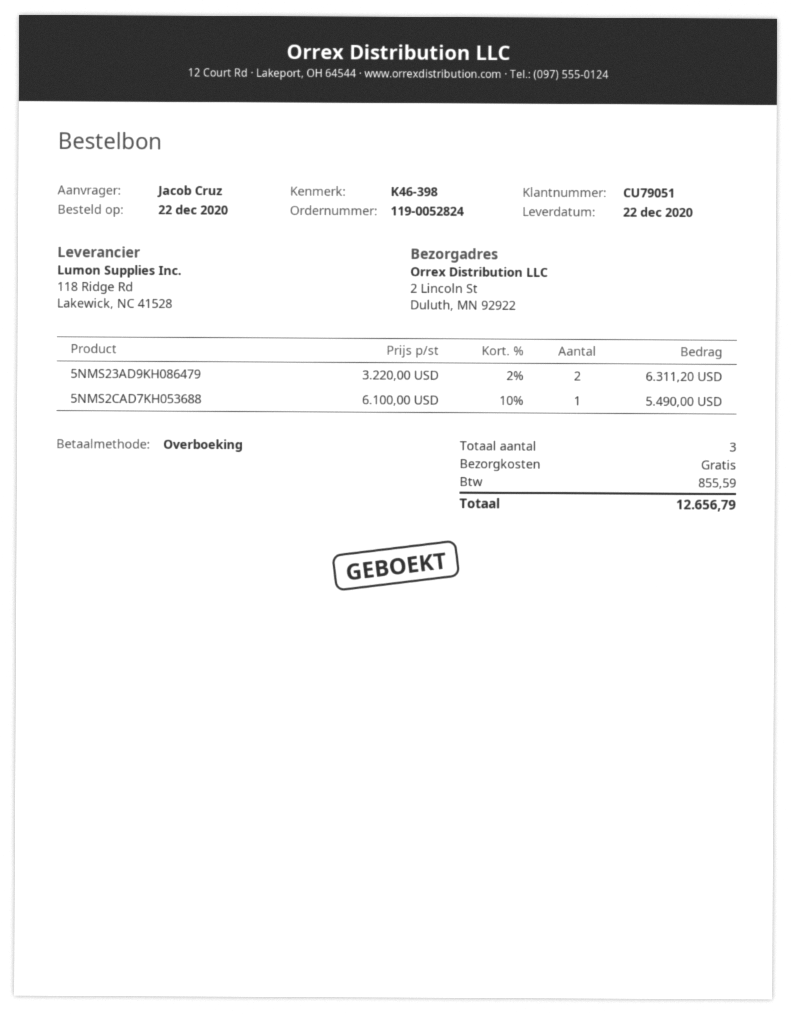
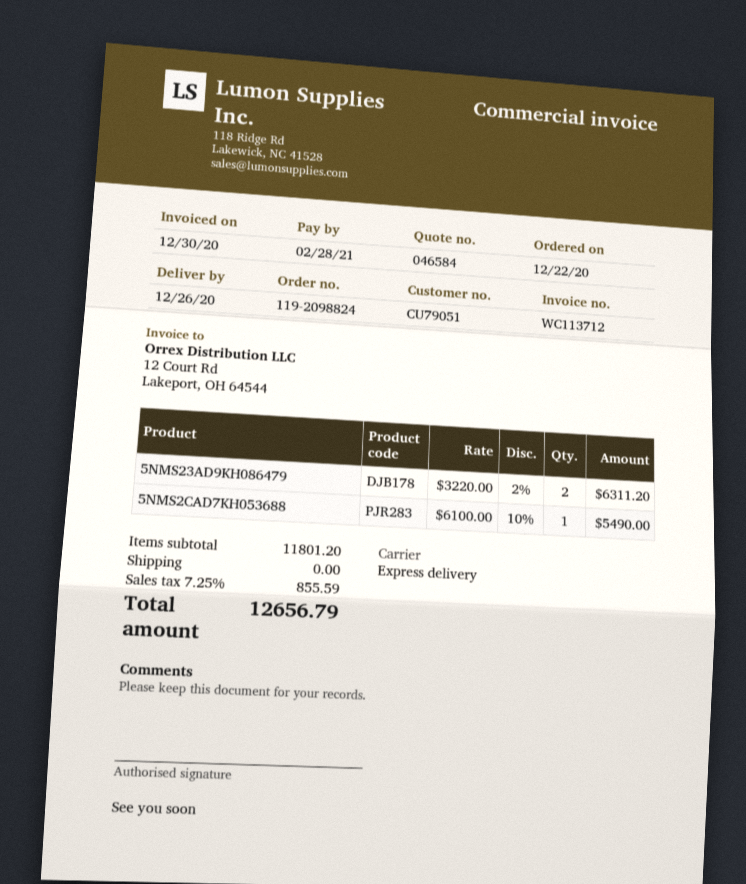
order number: 119-0052824 -> 119-2098824
delivery date: 2020-12-22 -> 2020-12-26

